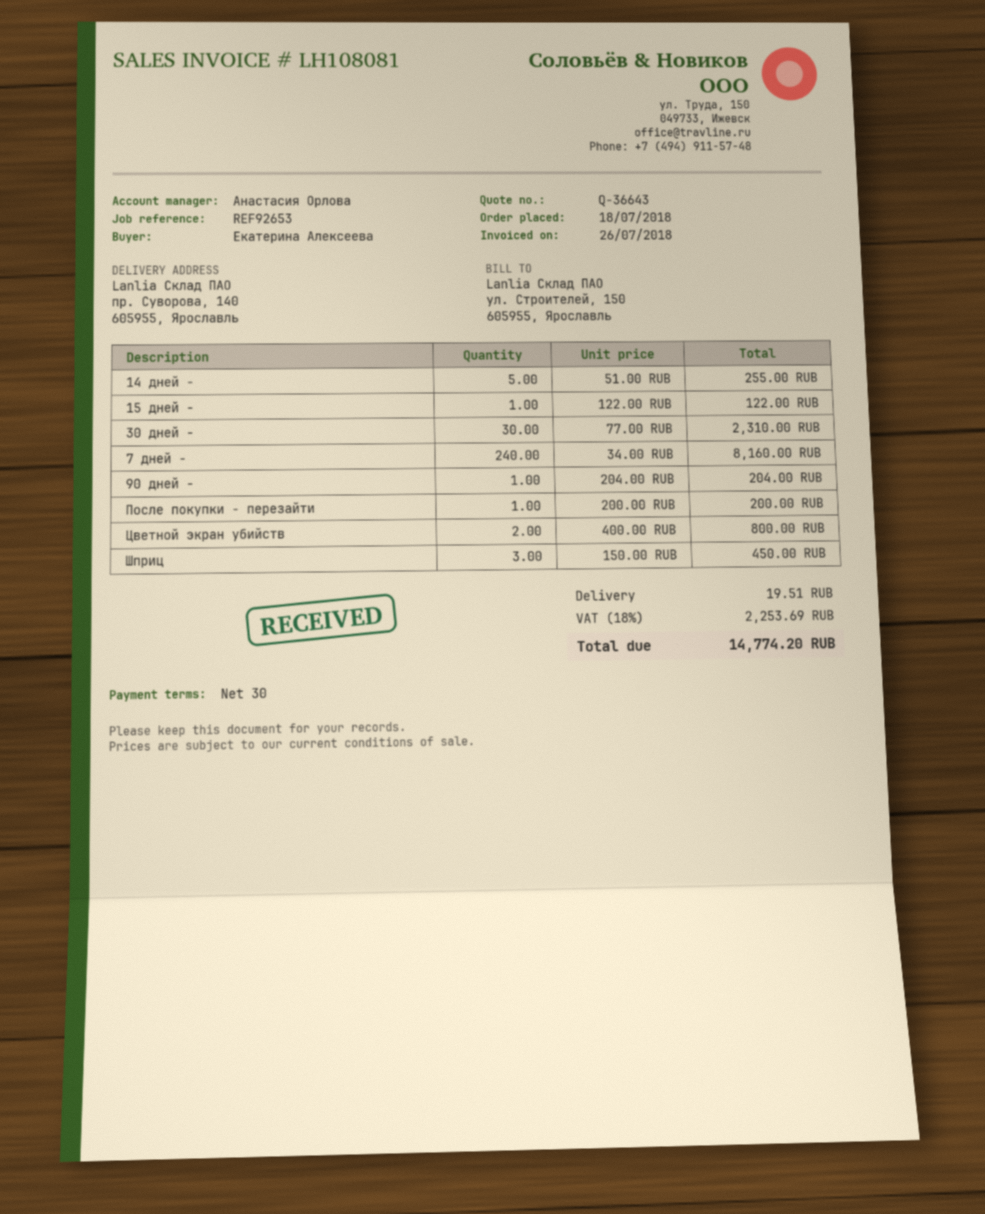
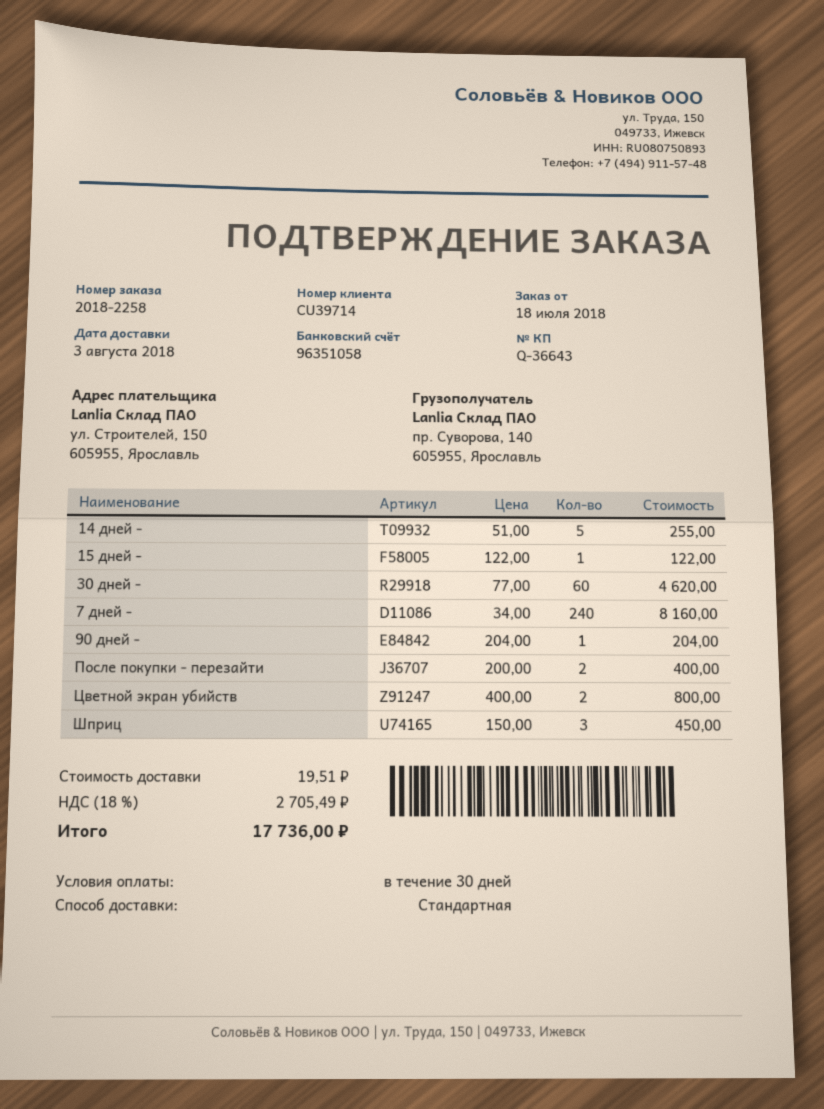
30 дней -: 30 x 77.00 = 2310.00 -> 60 x 77.00 = 4620.00
После покупки - перезайти: 1 x 200.00 = 200.00 -> 2 x 200.00 = 400.00
tax: 18% = 2253.69 -> 18% = 2705.49
total: 14774.20 -> 17736.00

